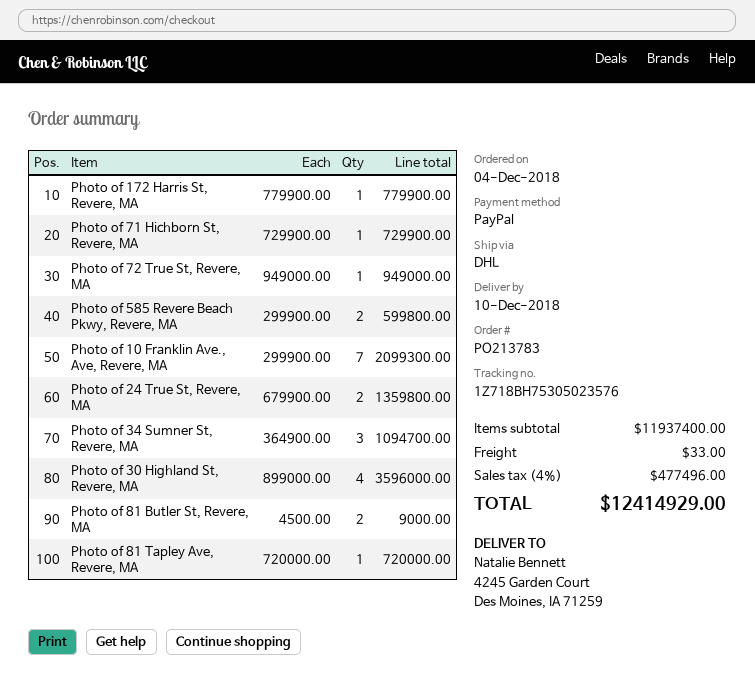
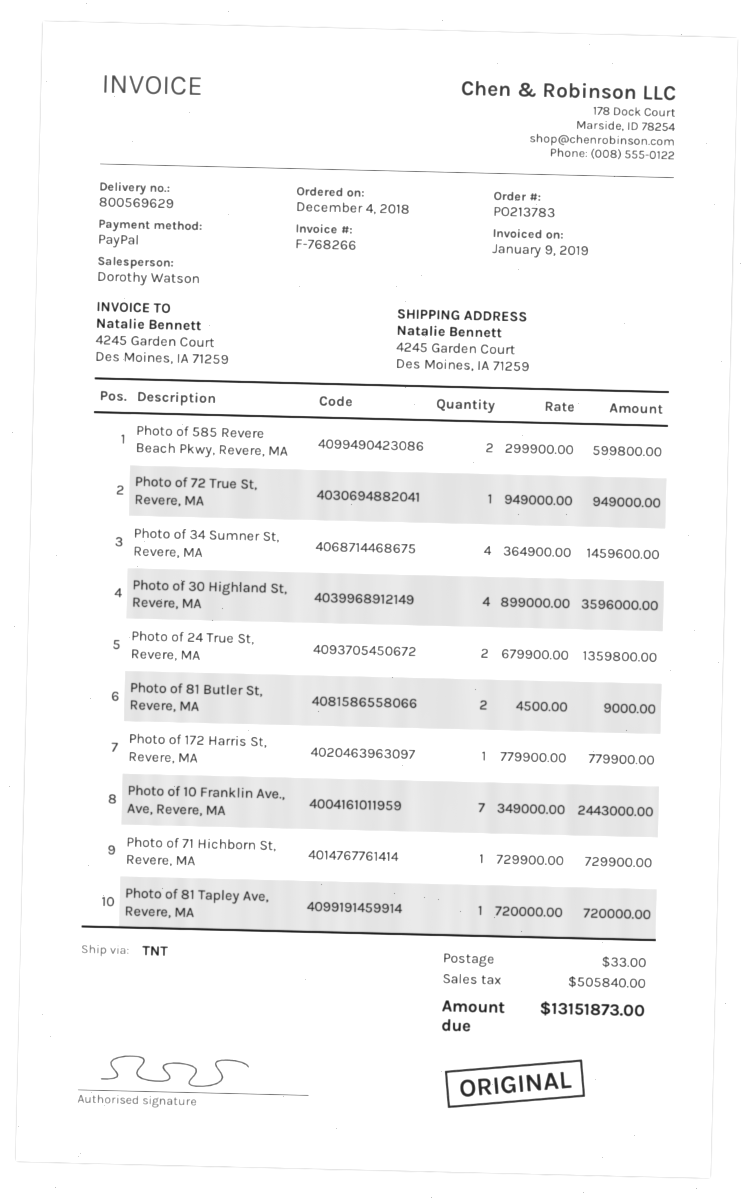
shipping method: DHL -> TNT
Photo of 10 Franklin Ave., Ave, Revere, MA: 7 x 299900.00 = 2099300.00 -> 7 x 349000.00 = 2443000.00
Photo of 34 Sumner St, Revere, MA: 3 x 364900.00 = 1094700.00 -> 4 x 364900.00 = 1459600.00
tax: 477496.00 -> 505840.00
total: 12414929.00 -> 13151873.00

